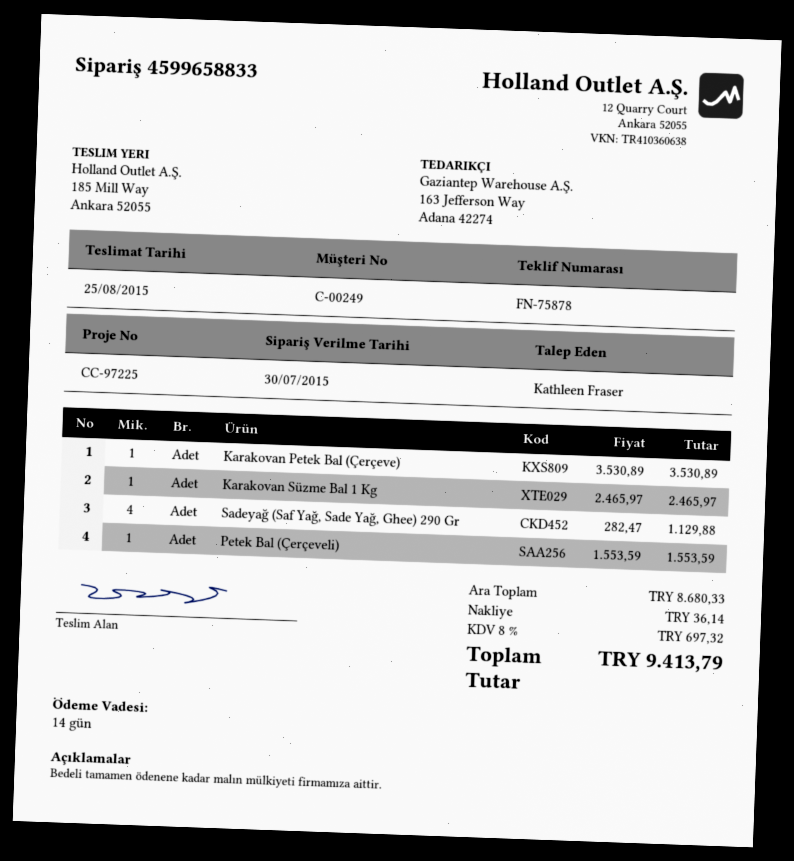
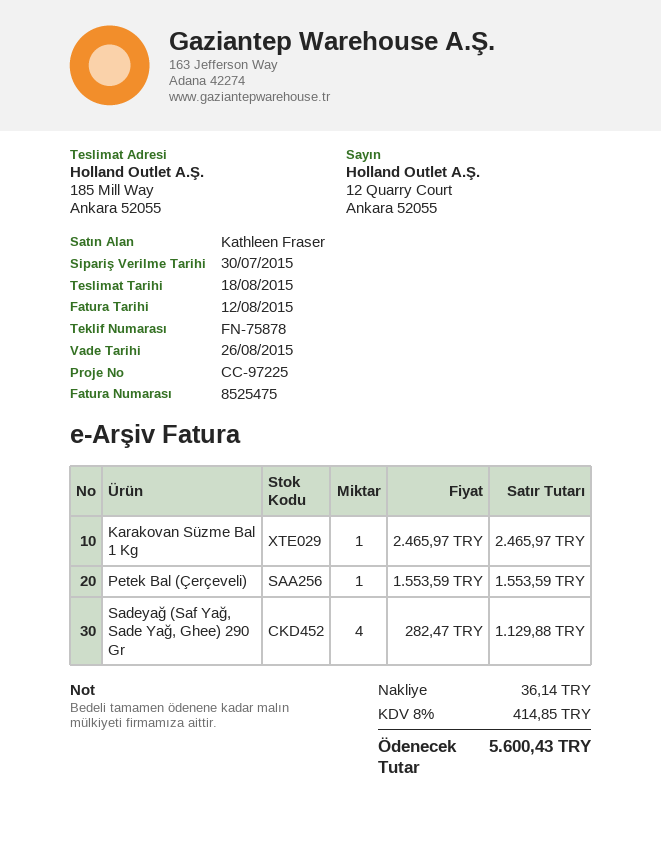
delivery date: 2015-08-25 -> 2015-08-18
Karakovan Petek Bal (Çerçeve): 1 x 3530.89 = 3530.89 -> none
tax: 8% = 697.32 -> 8% = 414.85
total: 9413.79 -> 5600.43

